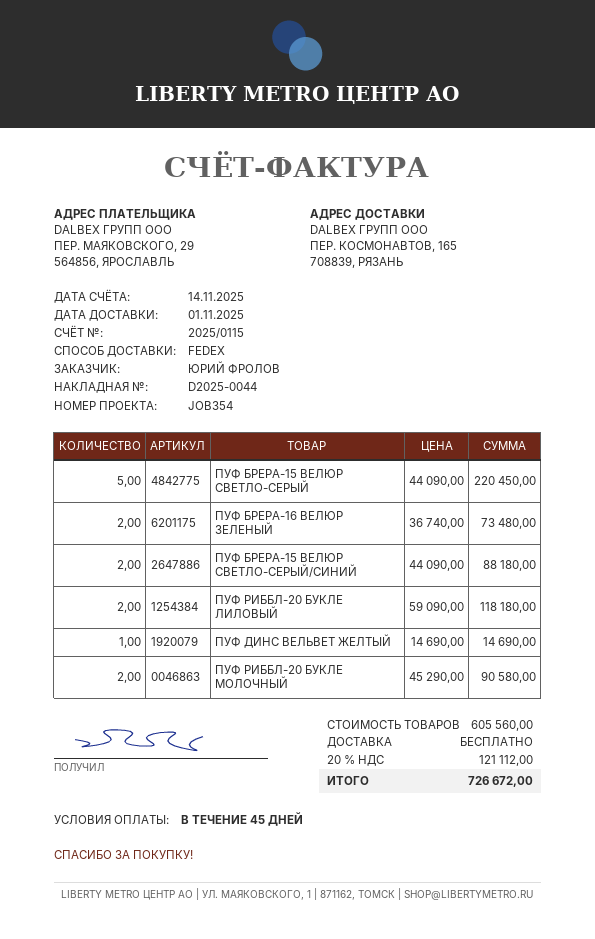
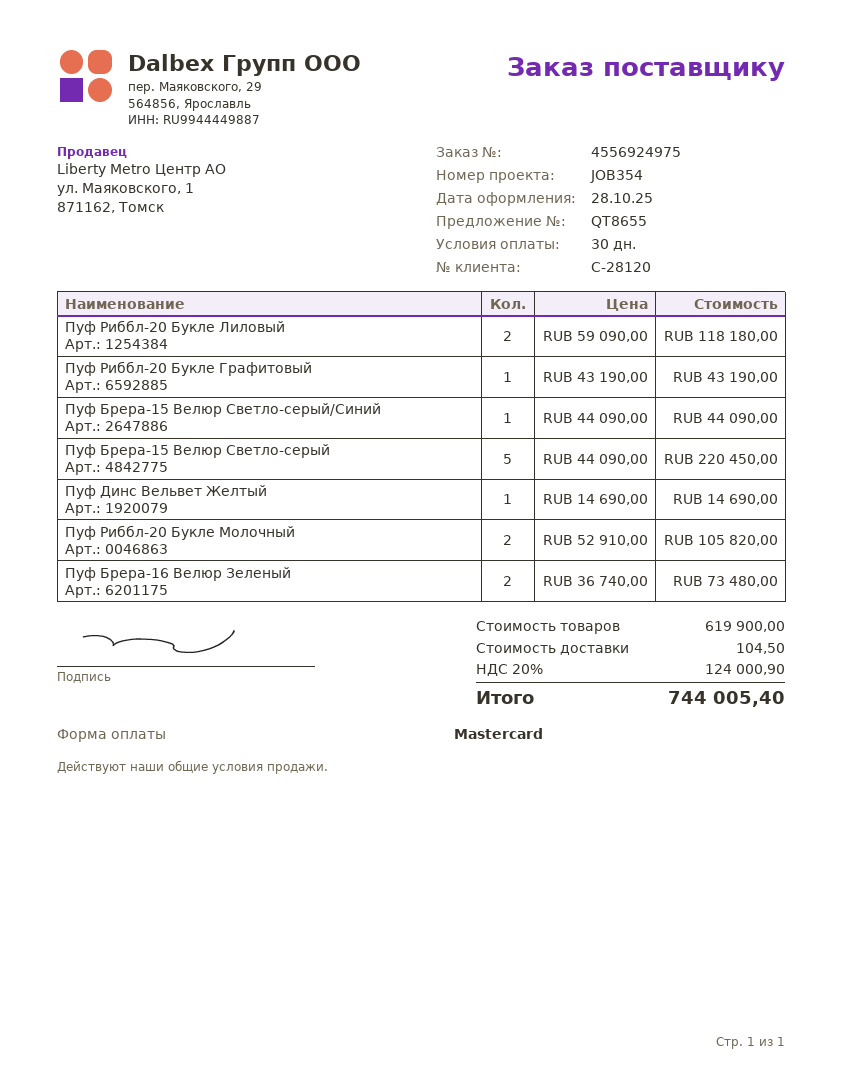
payment terms: 45 days -> 30 days
ПУФ БРЕРА-15 ВЕЛЮР СВЕТЛО-СЕРЫЙ/СИНИЙ: 2 x 44090.00 = 88180.00 -> 1 x 44090.00 = 44090.00
ПУФ РИББЛ-20 БУКЛЕ МОЛОЧНЫЙ: 2 x 45290.00 = 90580.00 -> 2 x 52910.00 = 105820.00
Пуф Риббл-20 Букле Графитовый: none -> 1 x 43190.00 = 43190.00
subtotal: 605560.00 -> 619900.00
shipping: 0.00 -> 104.50
tax: 20% = 121112.00 -> 20% = 124000.90
total: 726672.00 -> 744005.40

